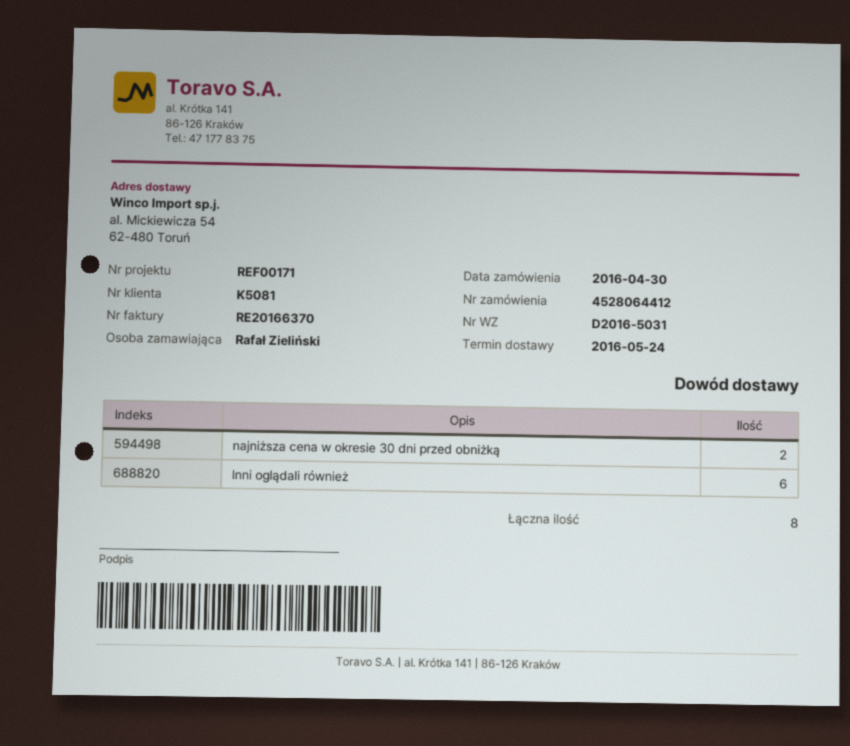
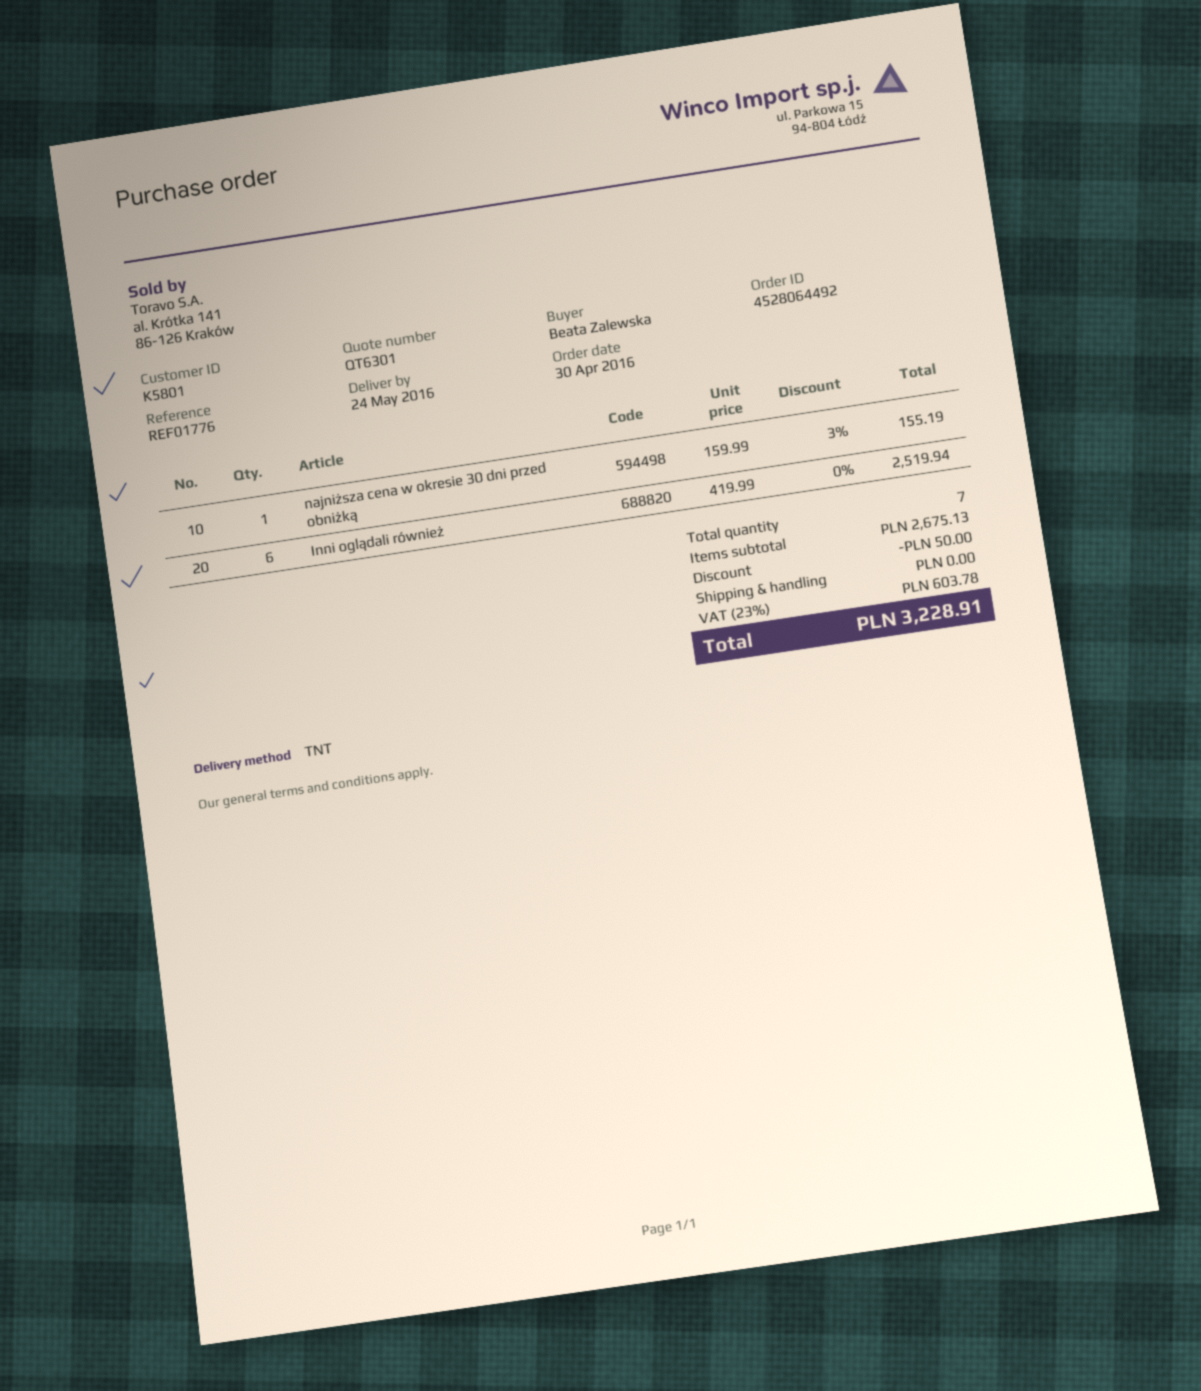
order number: 4528064412 -> 4528064492
customer number: K5081 -> K5801
reference: REF00171 -> REF01776
ordered by: Rafał Zieliński -> Beata Zalewska
najniższa cena w okresie 30 dni przed obniżką: 2 -> 1
total quantity: 8 -> 7

